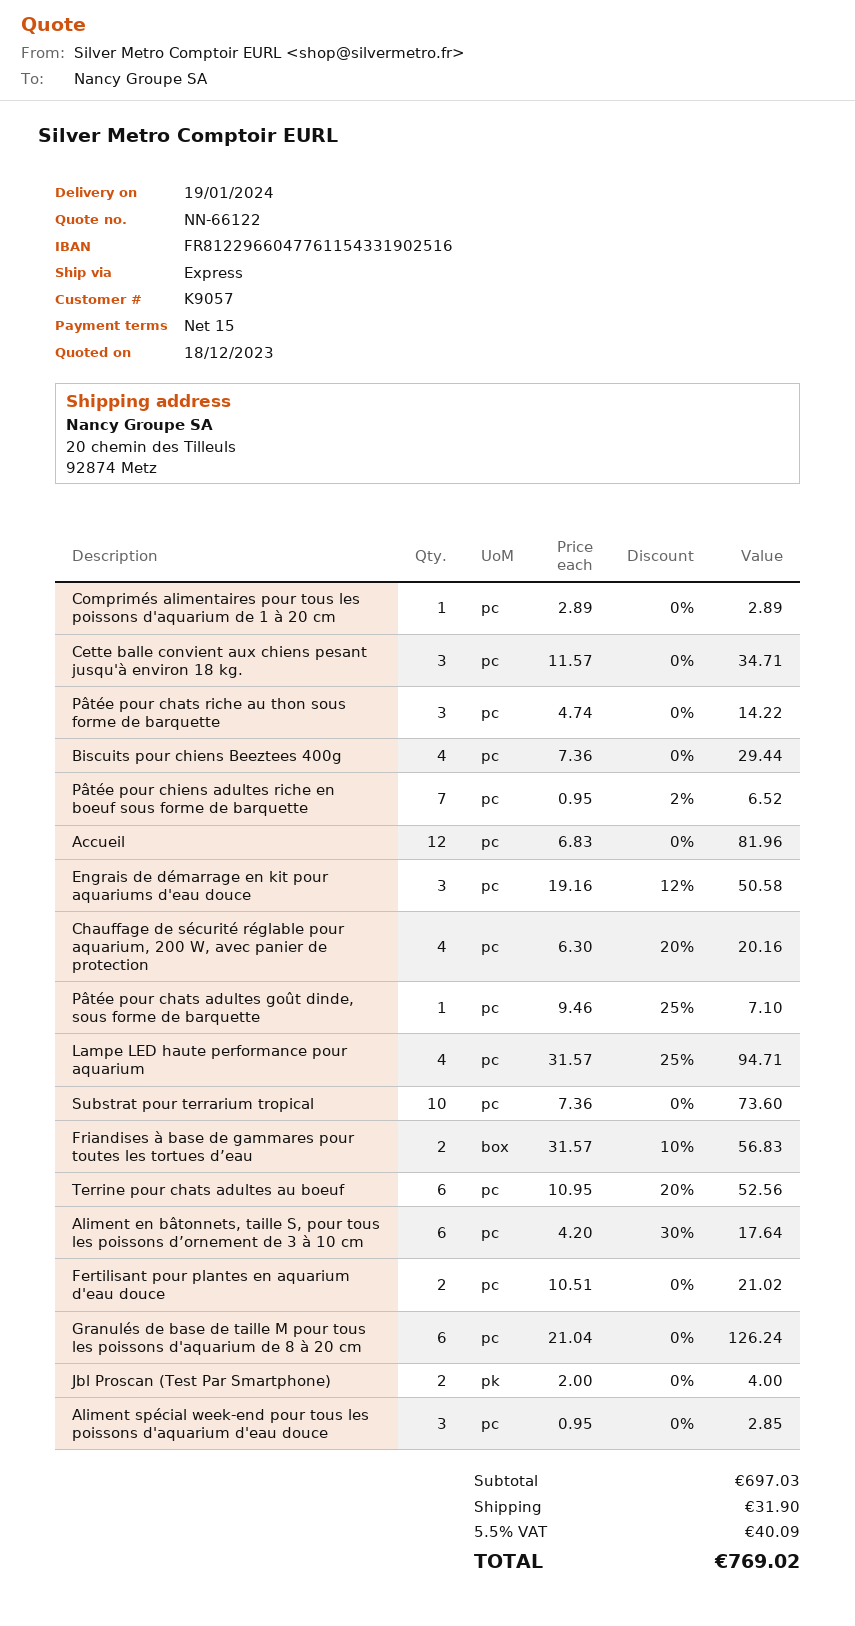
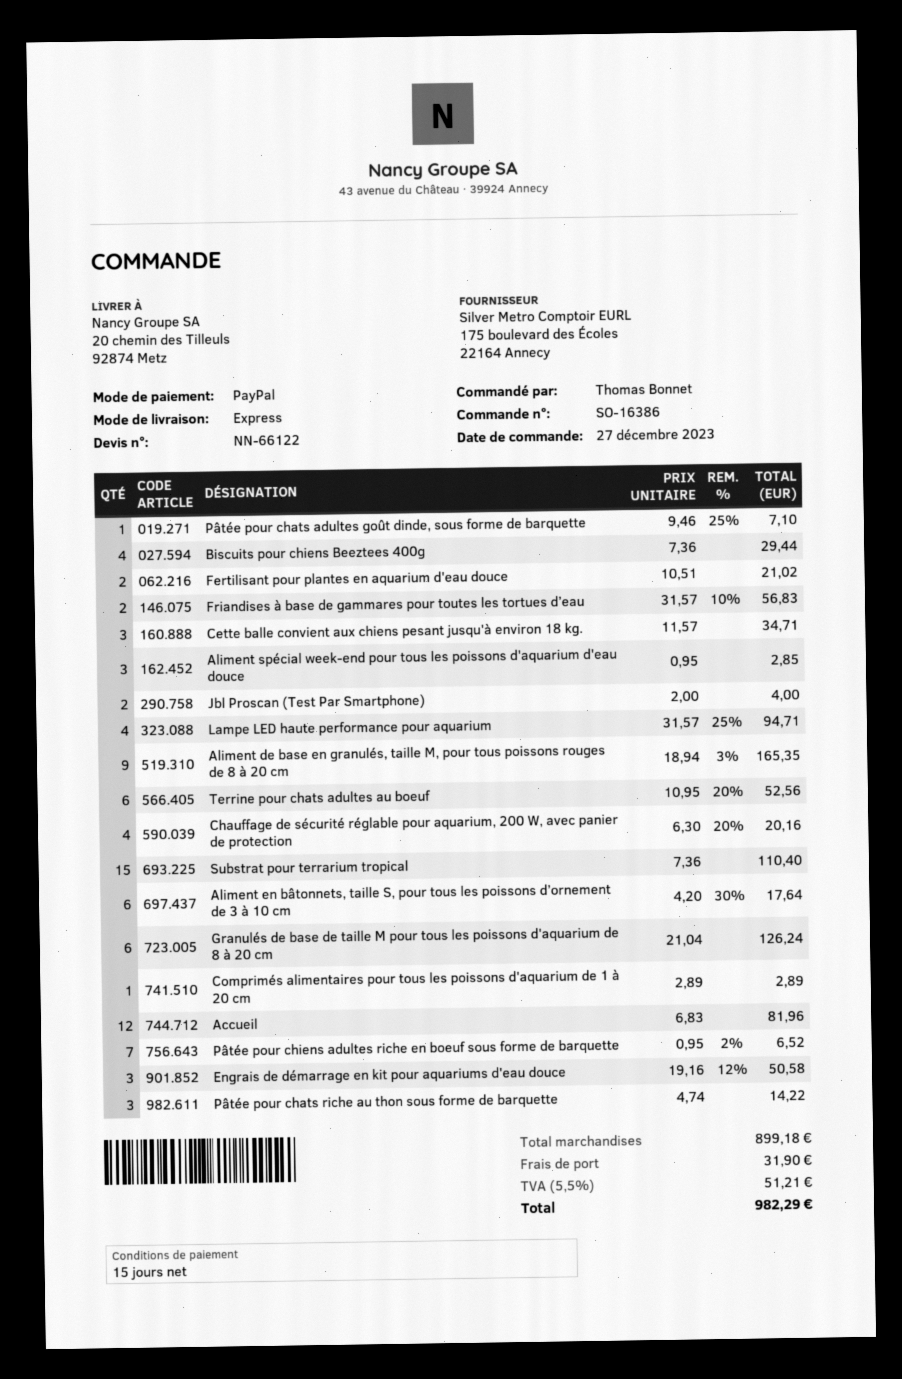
Substrat pour terrarium tropical: 10 x 7.36 = 73.60 -> 15 x 7.36 = 110.40
Aliment de base en granulés, taille M, pour tous poissons rouges de 8 à 20 cm: none -> 9 x 18.94 - 3% = 165.35
subtotal: 697.03 -> 899.18
tax: 5.5% = 40.09 -> 5.5% = 51.21
total: 769.02 -> 982.29

